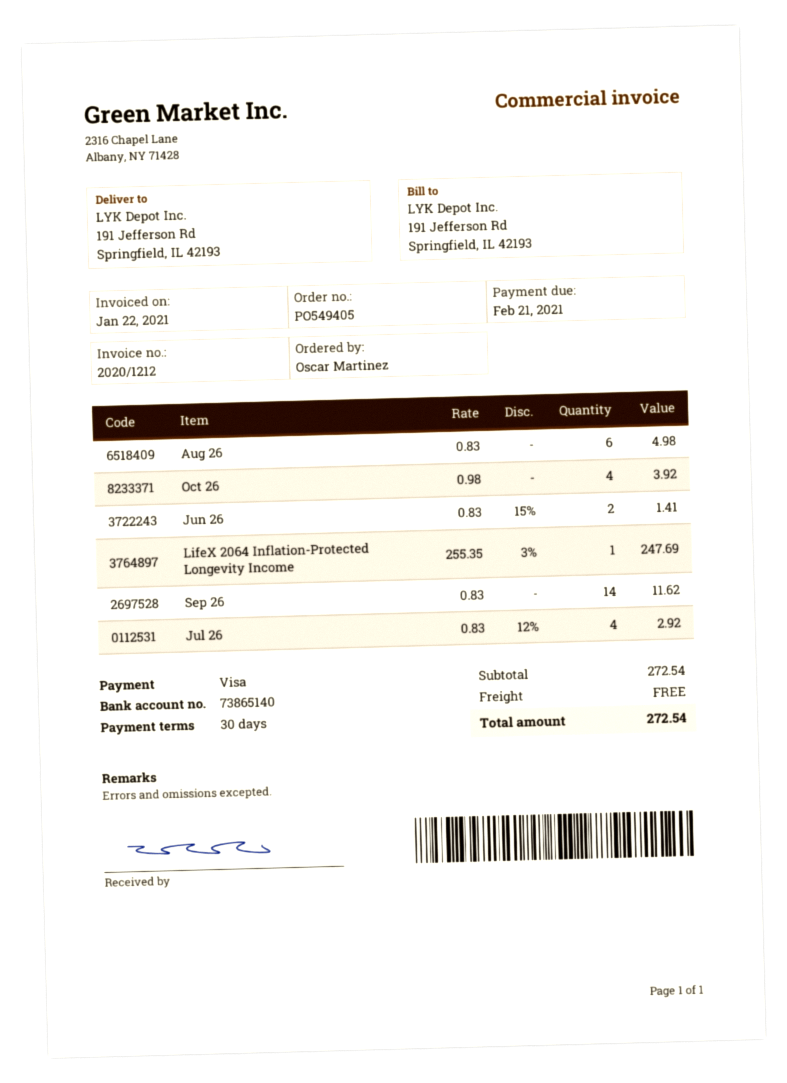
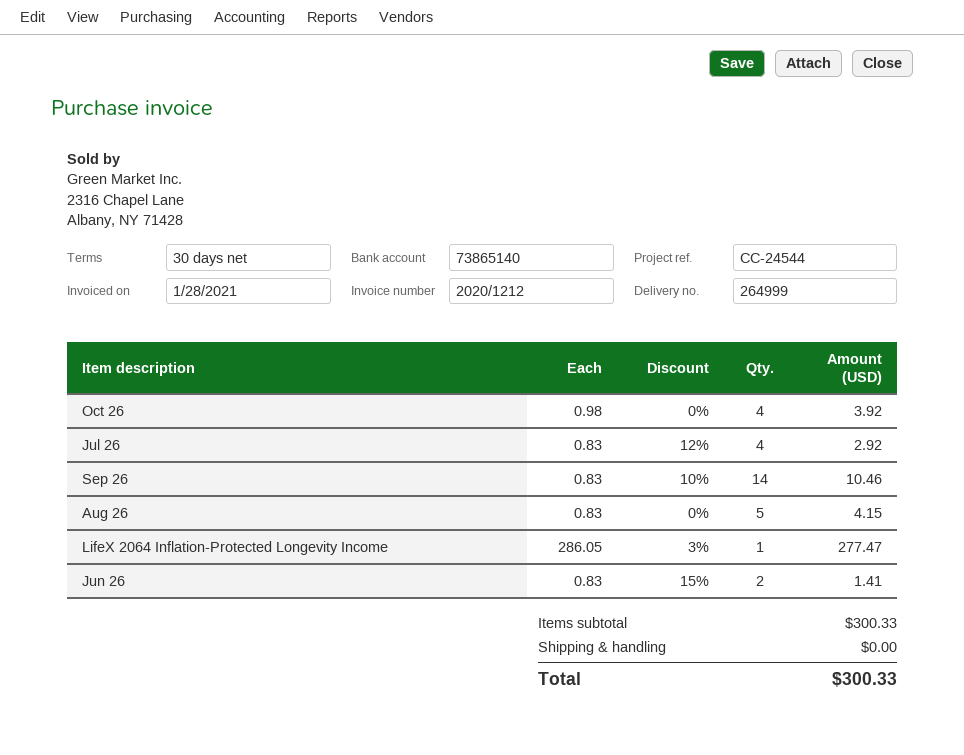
invoice date: 2021-01-22 -> 2021-01-28
Aug 26: 6 x 0.83 = 4.98 -> 5 x 0.83 = 4.15
LifeX 2064 Inflation-Protected Longevity Income: 1 x 255.35 - 3% = 247.69 -> 1 x 286.05 - 3% = 277.47
Sep 26: 14 x 0.83 = 11.62 -> 14 x 0.83 - 10% = 10.46
subtotal: 272.54 -> 300.33
total: 272.54 -> 300.33

